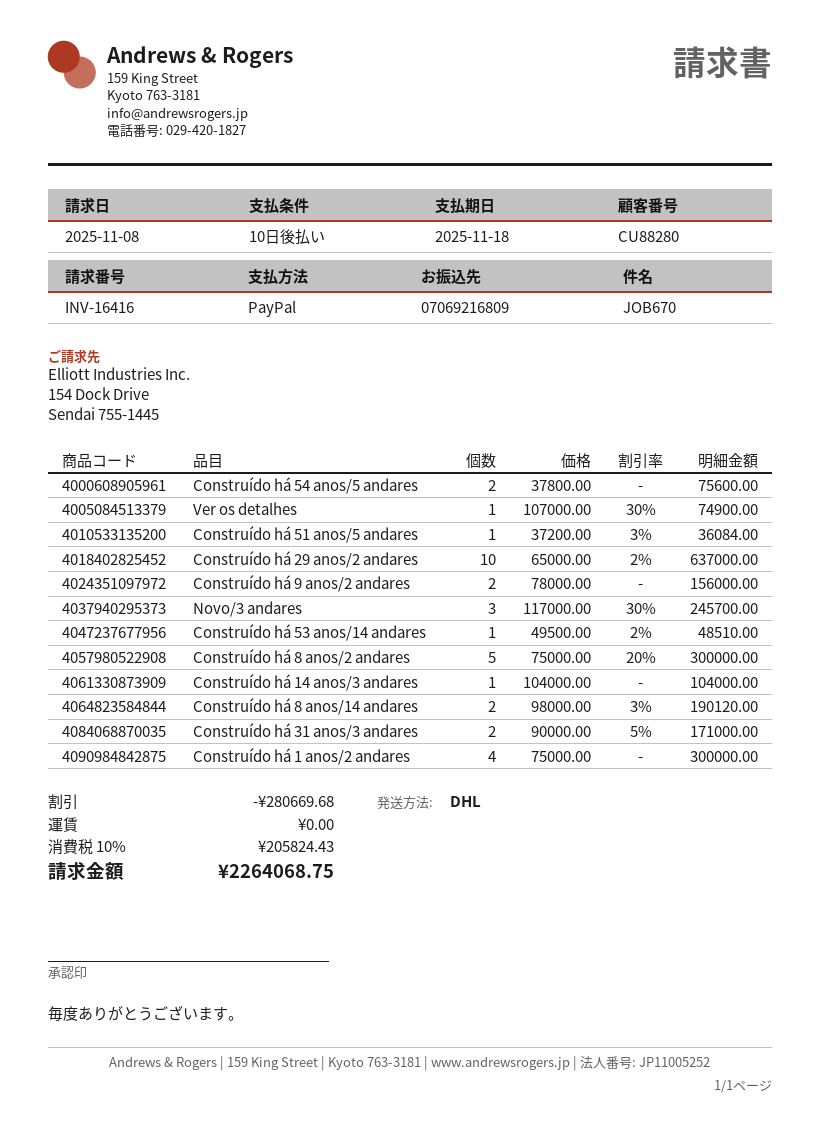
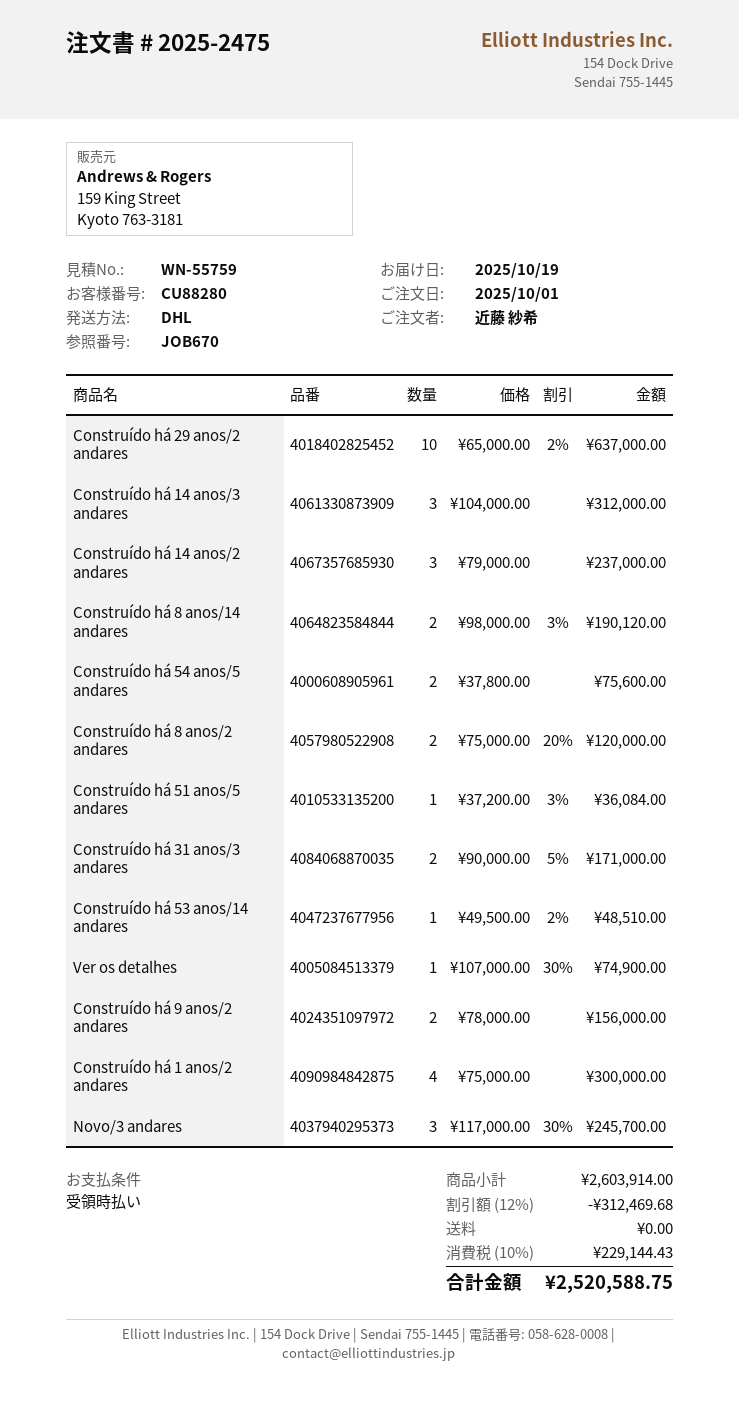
payment terms: 10 days -> on receipt
Construído há 8 anos/2 andares: 5 x 75000.00 - 20% = 300000.00 -> 2 x 75000.00 - 20% = 120000.00
Construído há 14 anos/3 andares: 1 x 104000.00 = 104000.00 -> 3 x 104000.00 = 312000.00
Construído há 14 anos/2 andares: none -> 3 x 79000.00 = 237000.00
discount: 280669.68 -> 312469.68
tax: 10% = 205824.43 -> 10% = 229144.43
total: 2264068.75 -> 2520588.75

